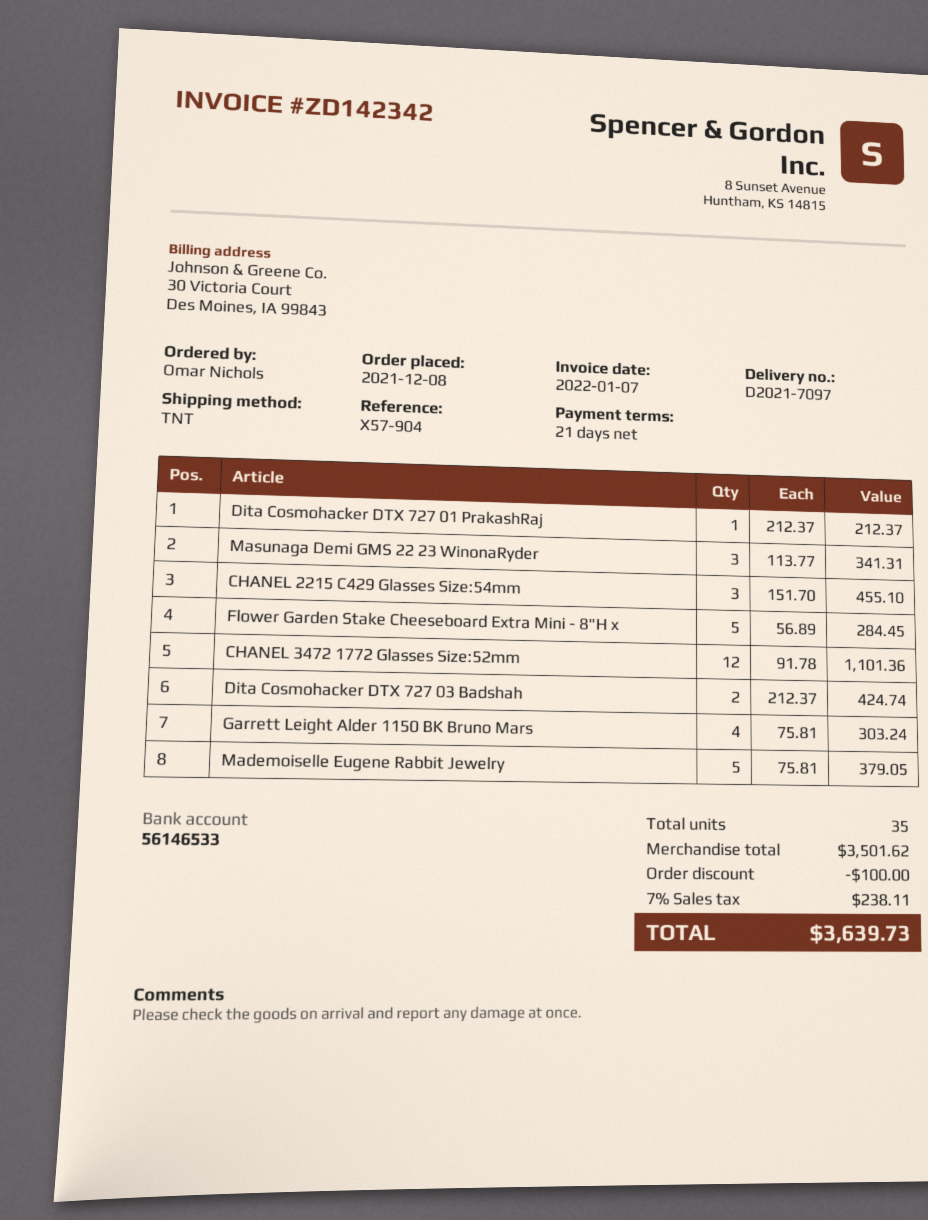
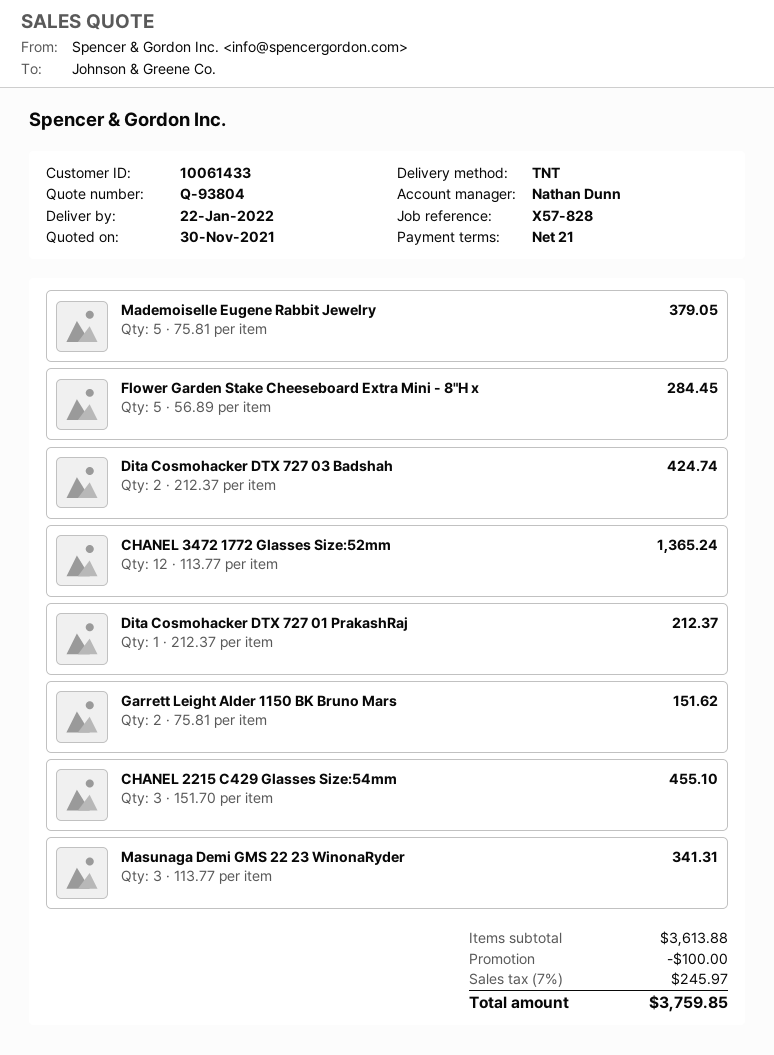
reference: X57-904 -> X57-828
CHANEL 3472 1772 Glasses Size:52mm: 12 x 91.78 = 1101.36 -> 12 x 113.77 = 1365.24
Garrett Leight Alder 1150 BK Bruno Mars: 4 x 75.81 = 303.24 -> 2 x 75.81 = 151.62
subtotal: 3501.62 -> 3613.88
tax: 7% = 238.11 -> 7% = 245.97
total: 3639.73 -> 3759.85

